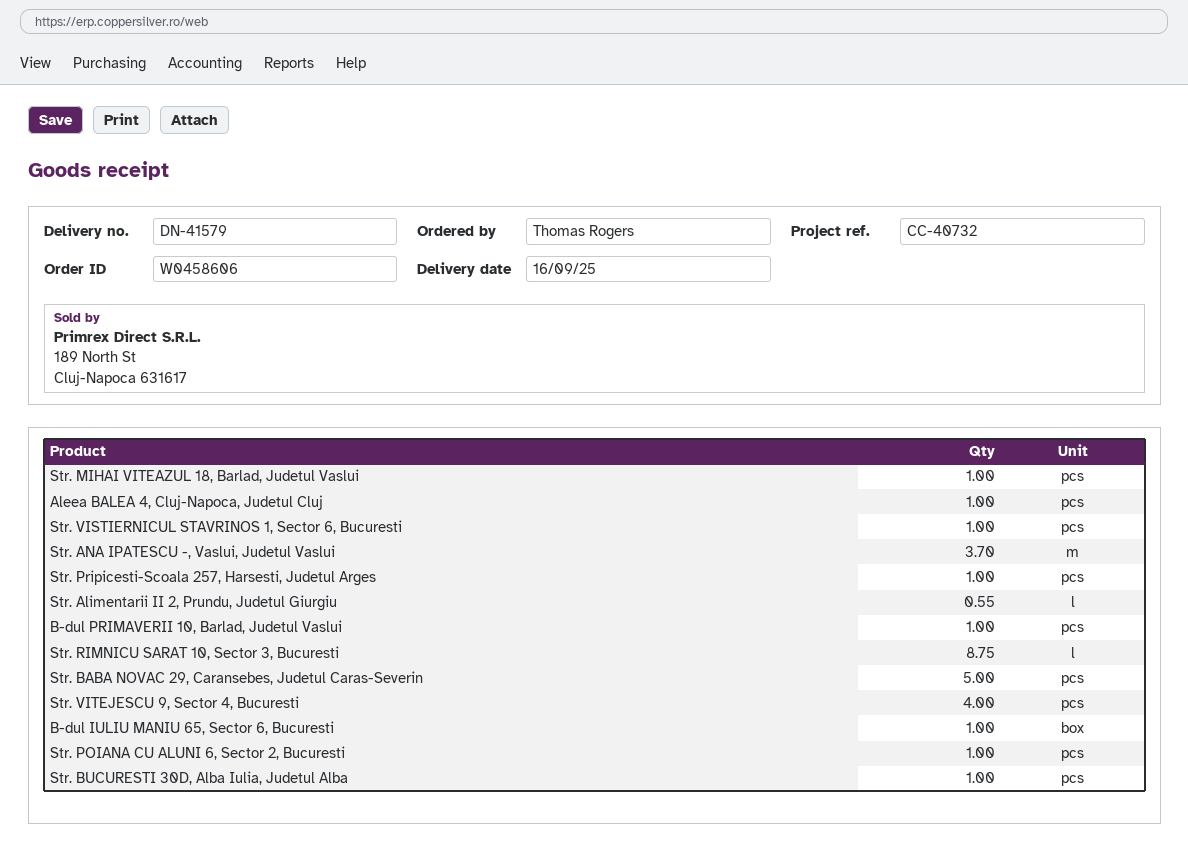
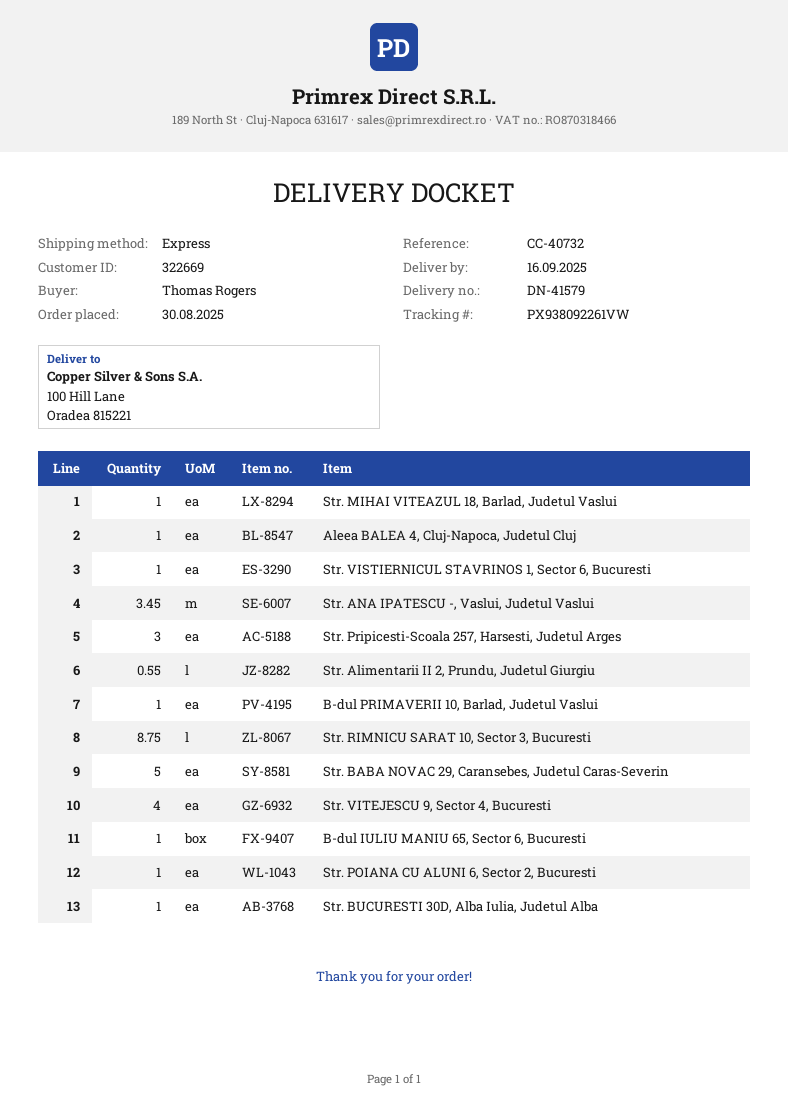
Str. ANA IPATESCU -, Vaslui, Judetul Vaslui: 3.7 -> 3.45
Str. Pripicesti-Scoala 257, Harsesti, Judetul Arges: 1 -> 3

